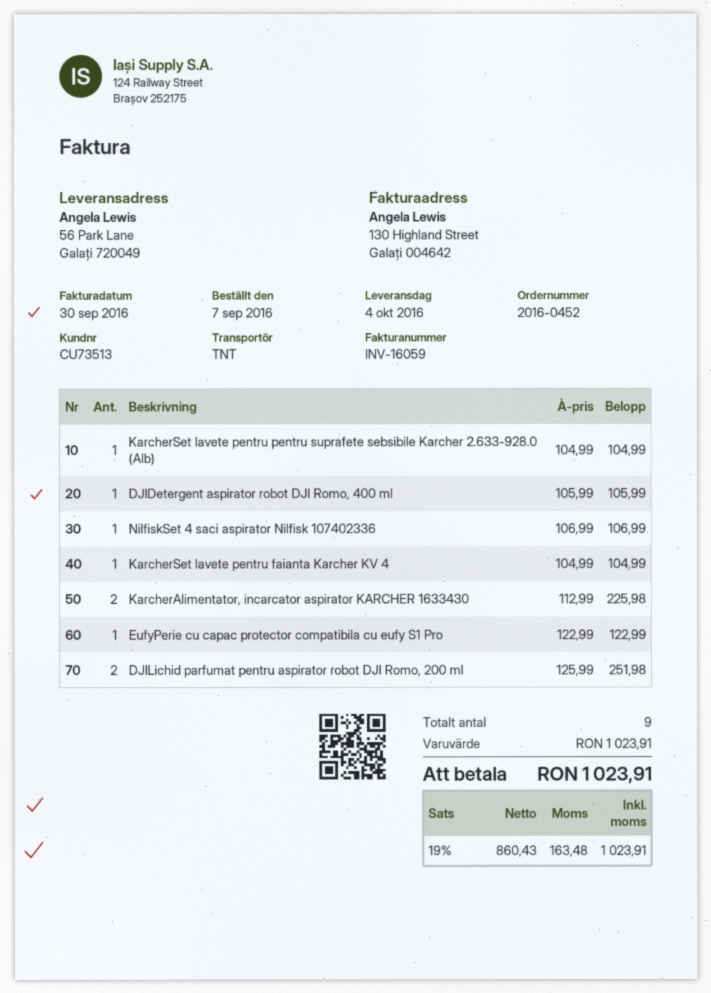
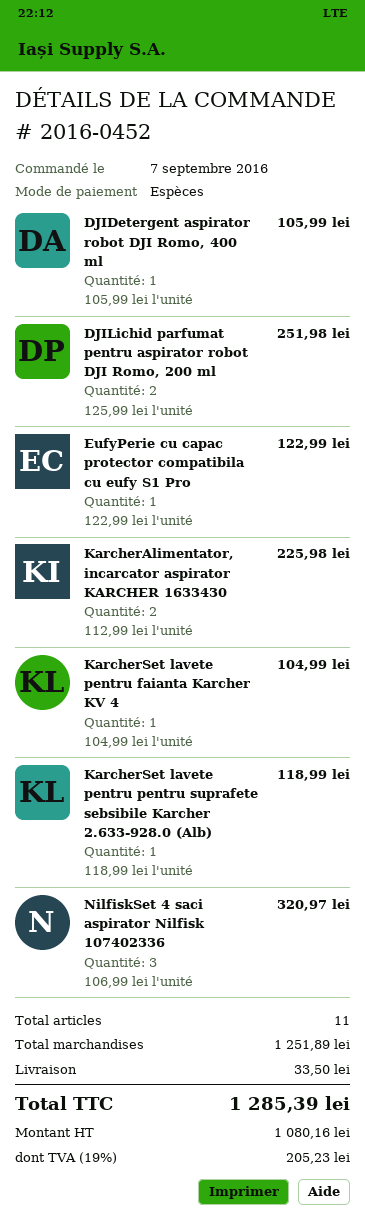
KarcherSet lavete pentru pentru suprafete sebsibile Karcher 2.633-928.0 (Alb): 1 x 104.99 = 104.99 -> 1 x 118.99 = 118.99
NilfiskSet 4 saci aspirator Nilfisk 107402336: 1 x 106.99 = 106.99 -> 3 x 106.99 = 320.97
total quantity: 9 -> 11
subtotal: 1023.91 -> 1251.89
shipping: none -> 33.50
net: 860.43 -> 1080.16
tax: 19% = 163.48 -> 19% = 205.23
total: 1023.91 -> 1285.39

